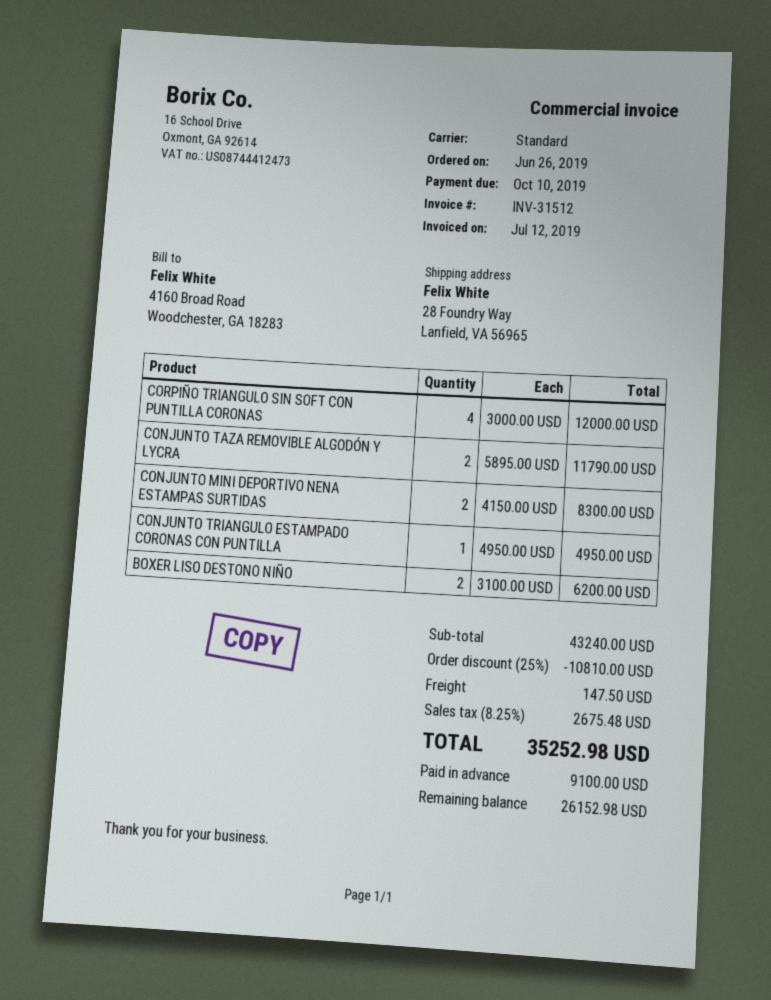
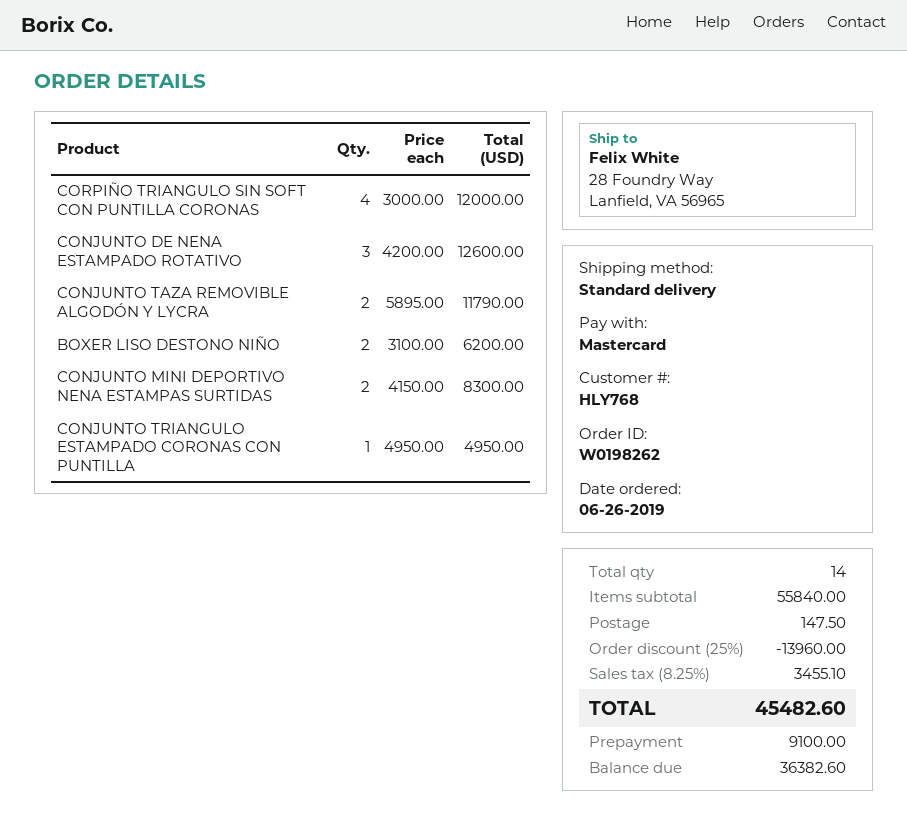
CONJUNTO DE NENA ESTAMPADO ROTATIVO: none -> 3 x 4200.00 = 12600.00
subtotal: 43240.00 -> 55840.00
discount: 25% = 10810.00 -> 25% = 13960.00
tax: 8.25% = 2675.48 -> 8.25% = 3455.10
total: 35252.98 -> 45482.60
balance: 26152.98 -> 36382.60

